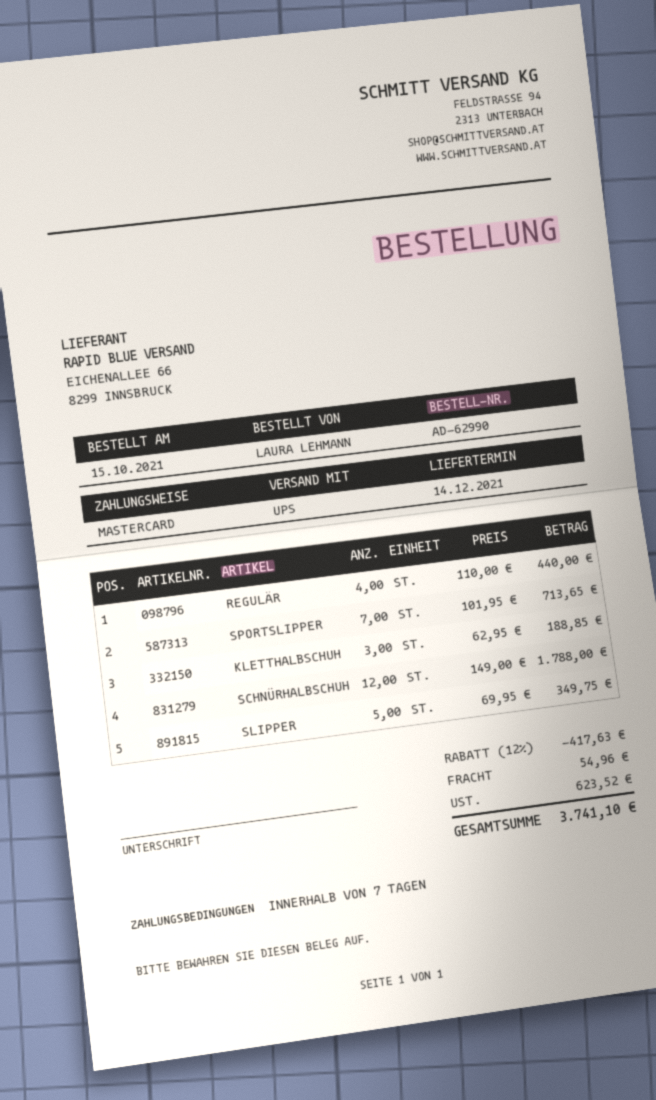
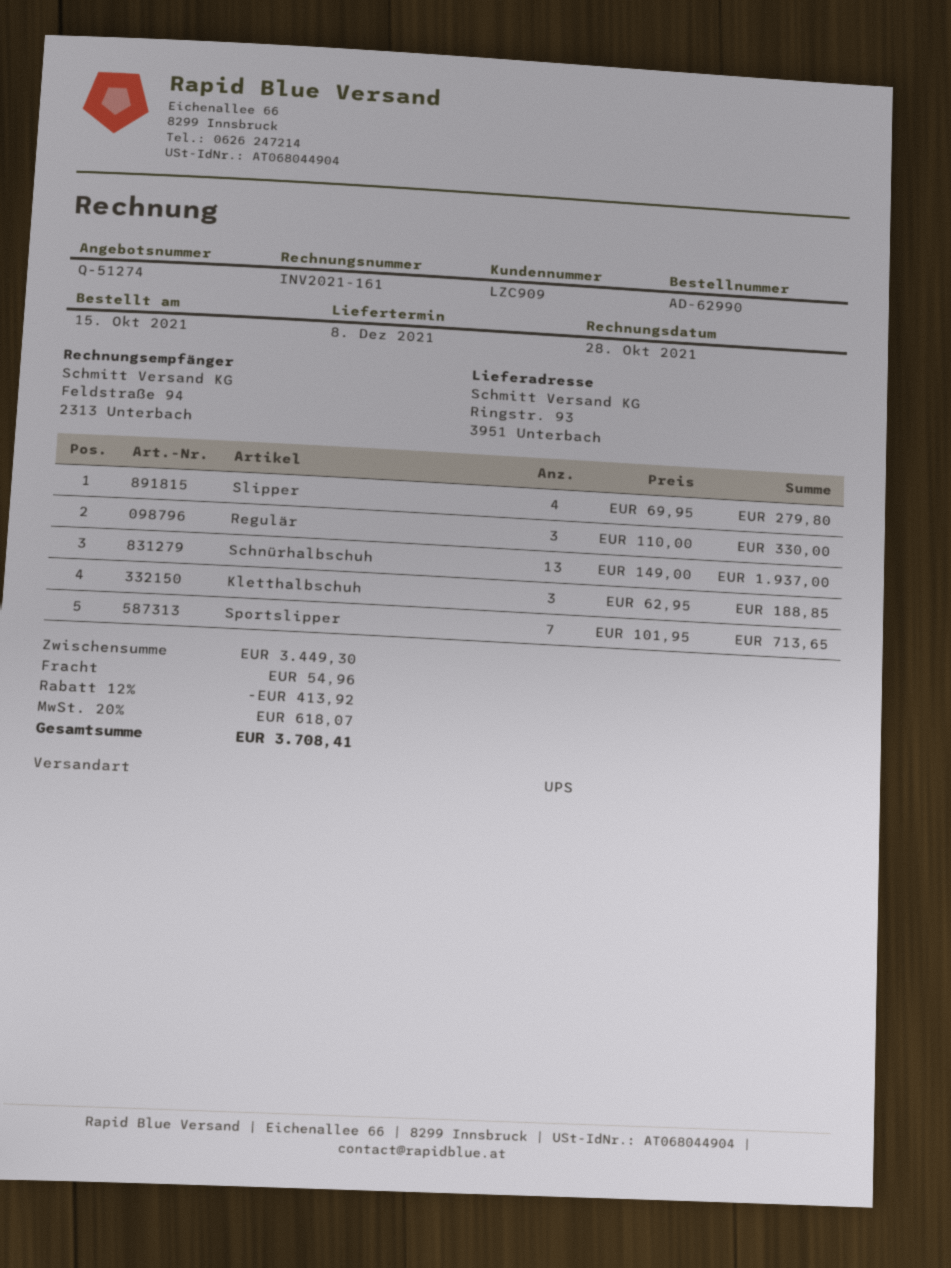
delivery date: 2021-12-14 -> 2021-12-08
REGULÄR: 4 x 110.00 = 440.00 -> 3 x 110.00 = 330.00
SCHNÜRHALBSCHUH: 12 x 149.00 = 1788.00 -> 13 x 149.00 = 1937.00
SLIPPER: 5 x 69.95 = 349.75 -> 4 x 69.95 = 279.80
discount: 12% = 417.63 -> 12% = 413.92
tax: 623.52 -> 618.07
total: 3741.10 -> 3708.41

